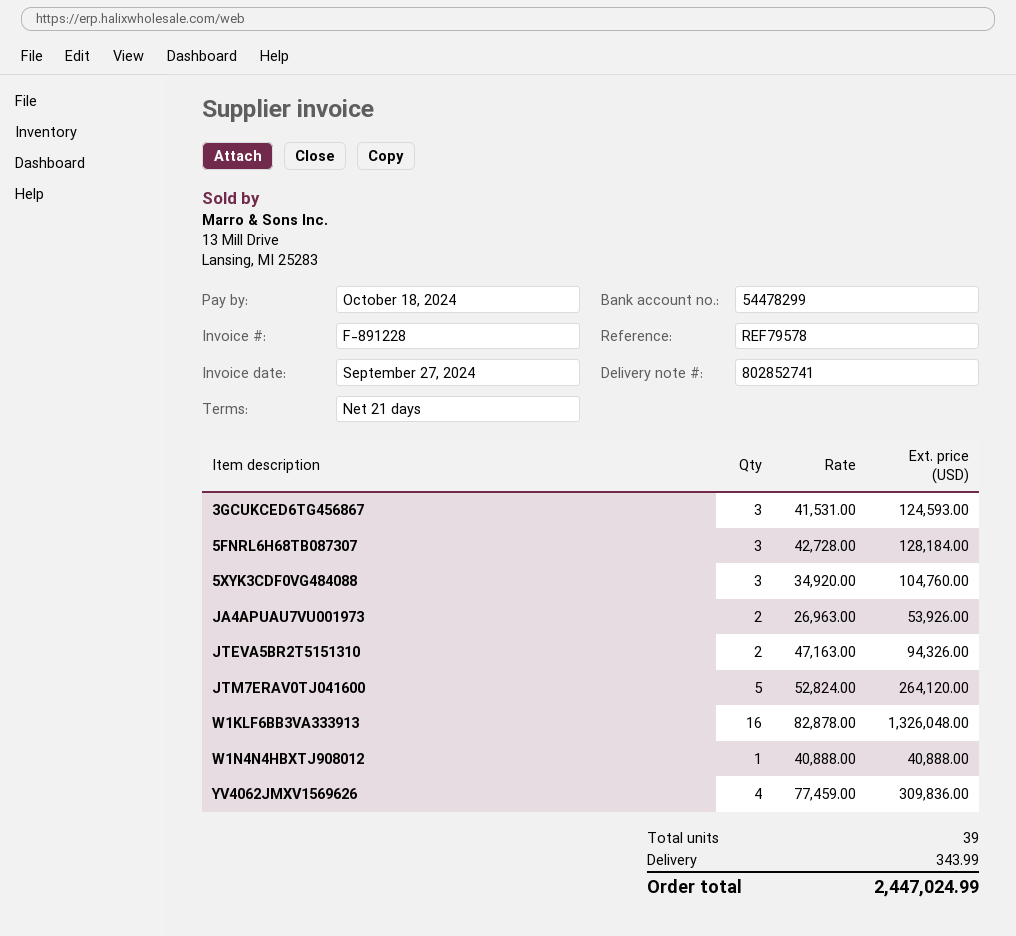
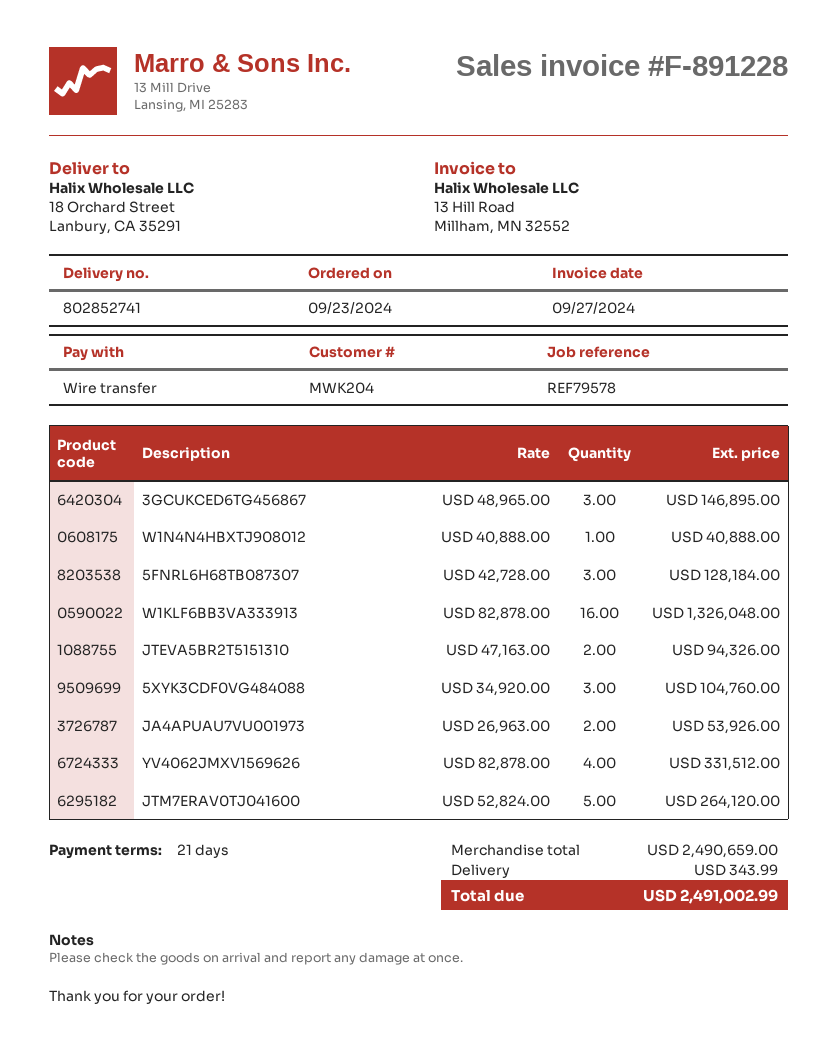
3GCUKCED6TG456867: 3 x 41531.00 = 124593.00 -> 3 x 48965.00 = 146895.00
YV4062JMXV1569626: 4 x 77459.00 = 309836.00 -> 4 x 82878.00 = 331512.00
total: 2447024.99 -> 2491002.99

